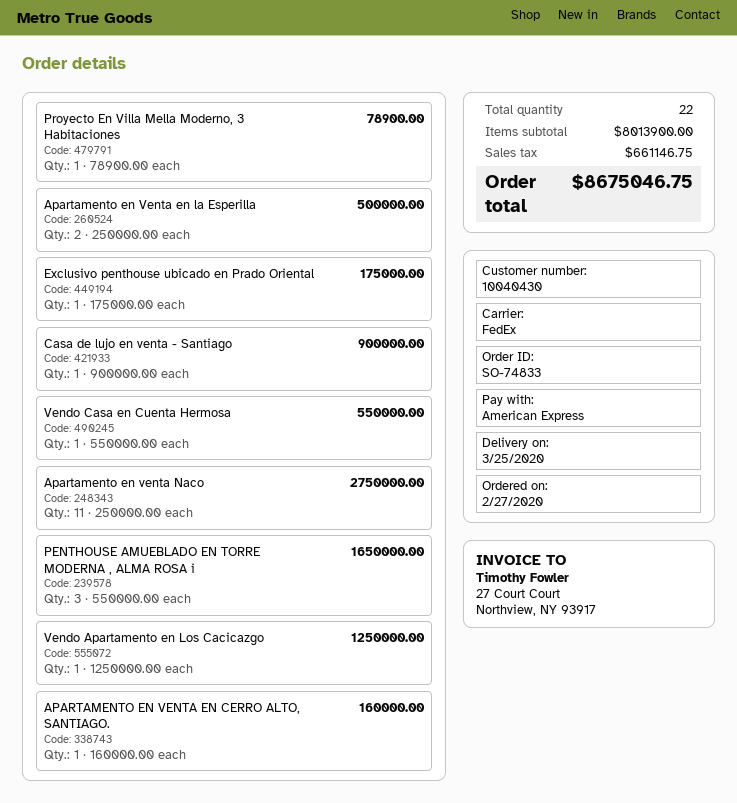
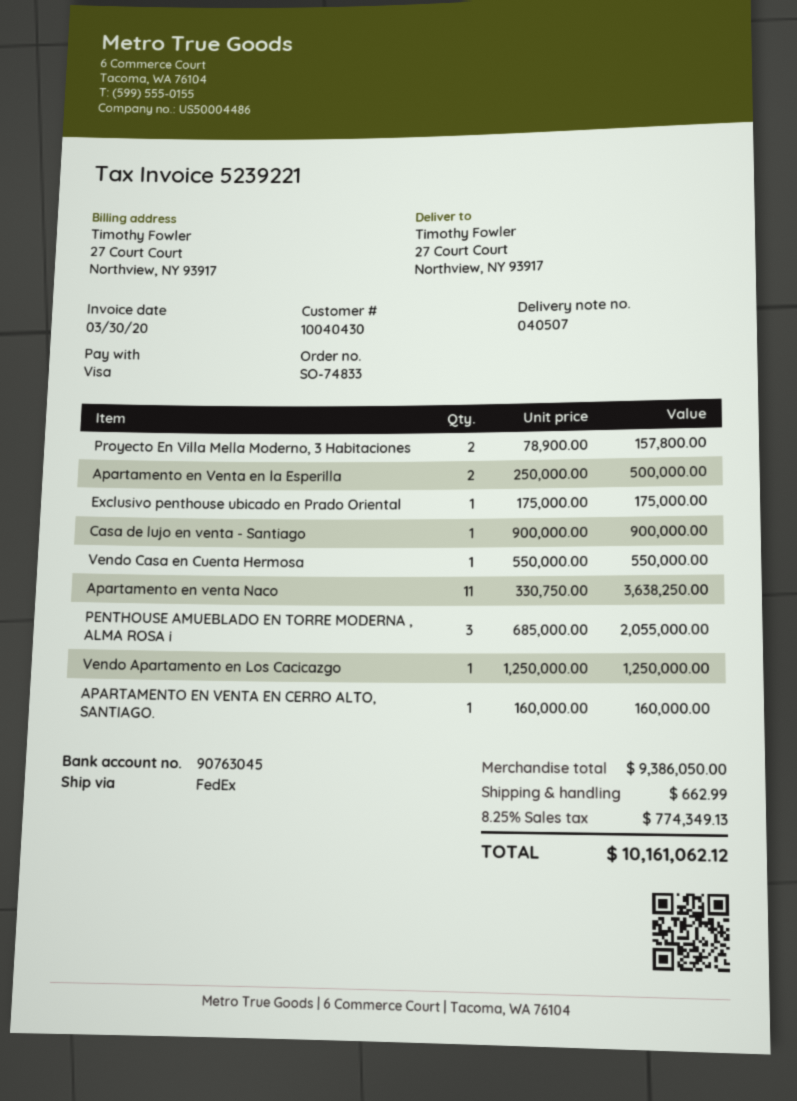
payment method: American Express -> Visa
Proyecto En Villa Mella Moderno, 3 Habitaciones: 1 x 78900.00 = 78900.00 -> 2 x 78900.00 = 157800.00
Apartamento en venta Naco: 11 x 250000.00 = 2750000.00 -> 11 x 330750.00 = 3638250.00
PENTHOUSE AMUEBLADO EN TORRE MODERNA , ALMA ROSA i: 3 x 550000.00 = 1650000.00 -> 3 x 685000.00 = 2055000.00
subtotal: 8013900.00 -> 9386050.00
shipping: none -> 662.99
tax: 661146.75 -> 774349.13
total: 8675046.75 -> 10161062.12

